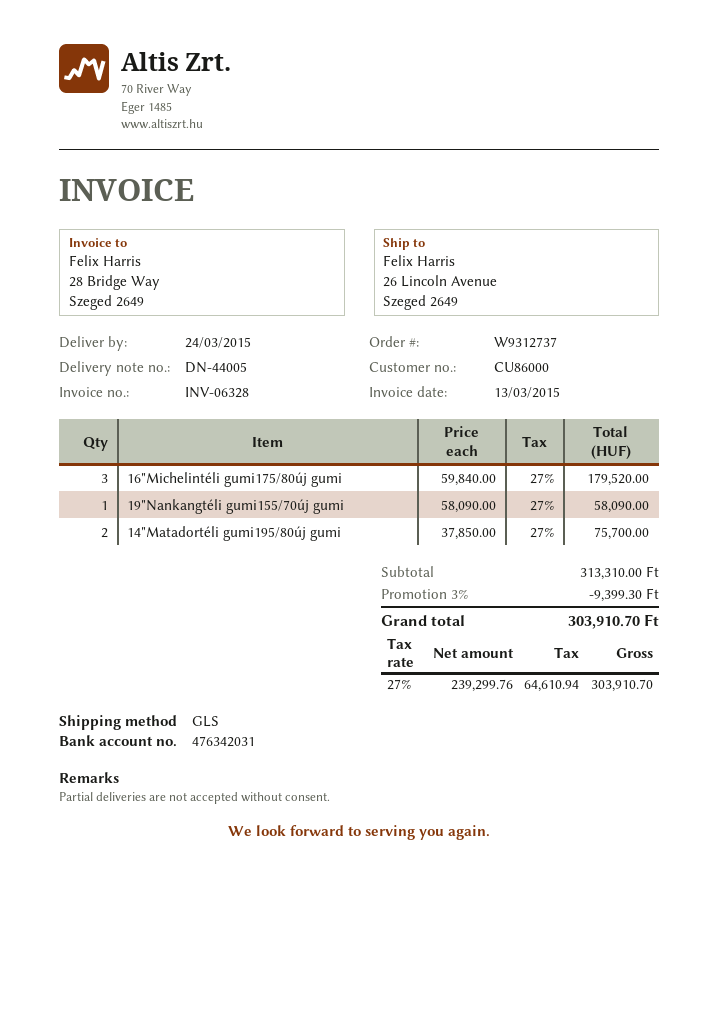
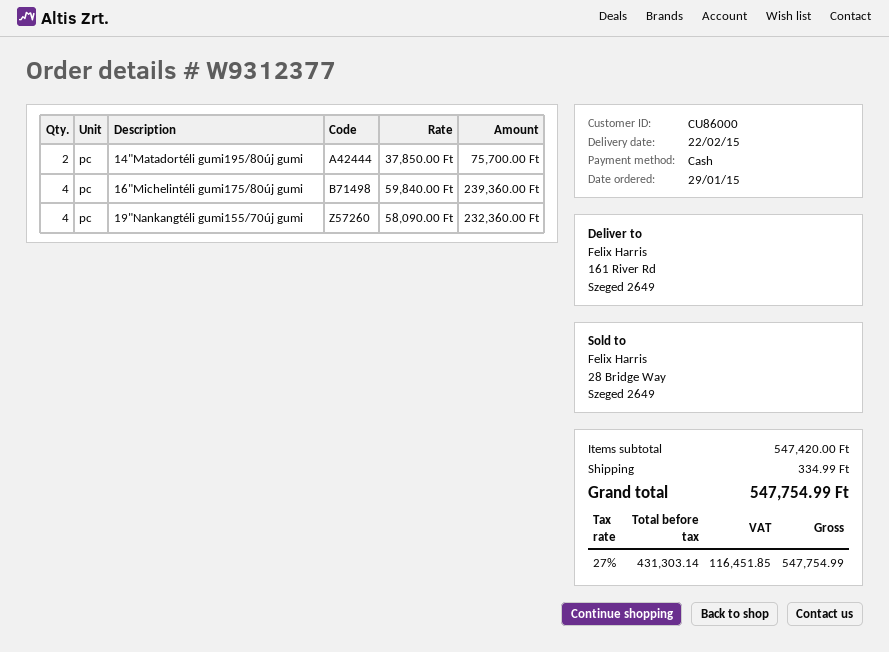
order number: W9312737 -> W9312377
delivery date: 2015-03-24 -> 2015-02-22
ship to: 26 Lincoln Avenue, Szeged 2649 -> 161 River Rd, Szeged 2649
16"Michelintéli gumi175/80új gumi: 3 x 59840.00 = 179520.00 -> 4 x 59840.00 = 239360.00
19"Nankangtéli gumi155/70új gumi: 1 x 58090.00 = 58090.00 -> 4 x 58090.00 = 232360.00
subtotal: 313310.00 -> 547420.00
discount: 3% = 9399.30 -> none
shipping: none -> 334.99
net: 239299.76 -> 431303.14
tax: 27% = 64610.94 -> 27% = 116451.85
total: 303910.70 -> 547754.99

